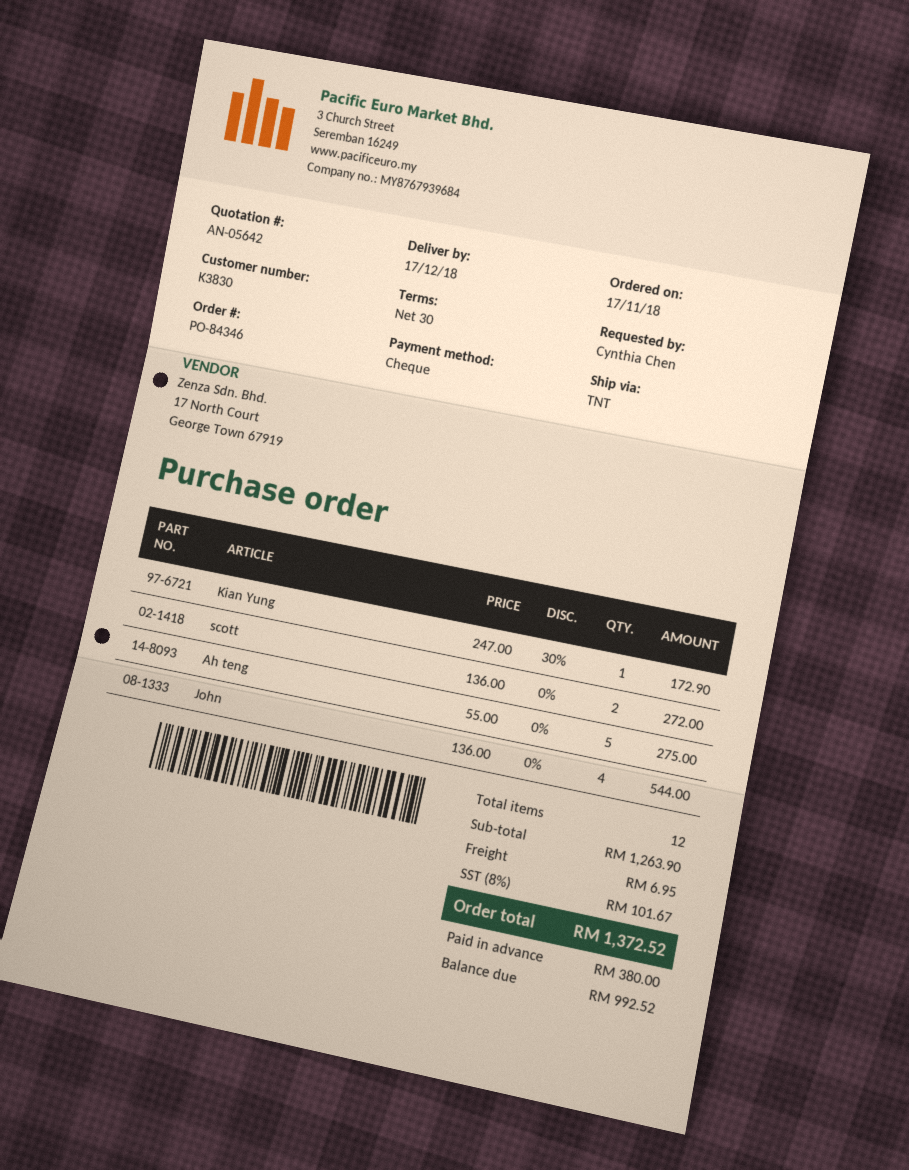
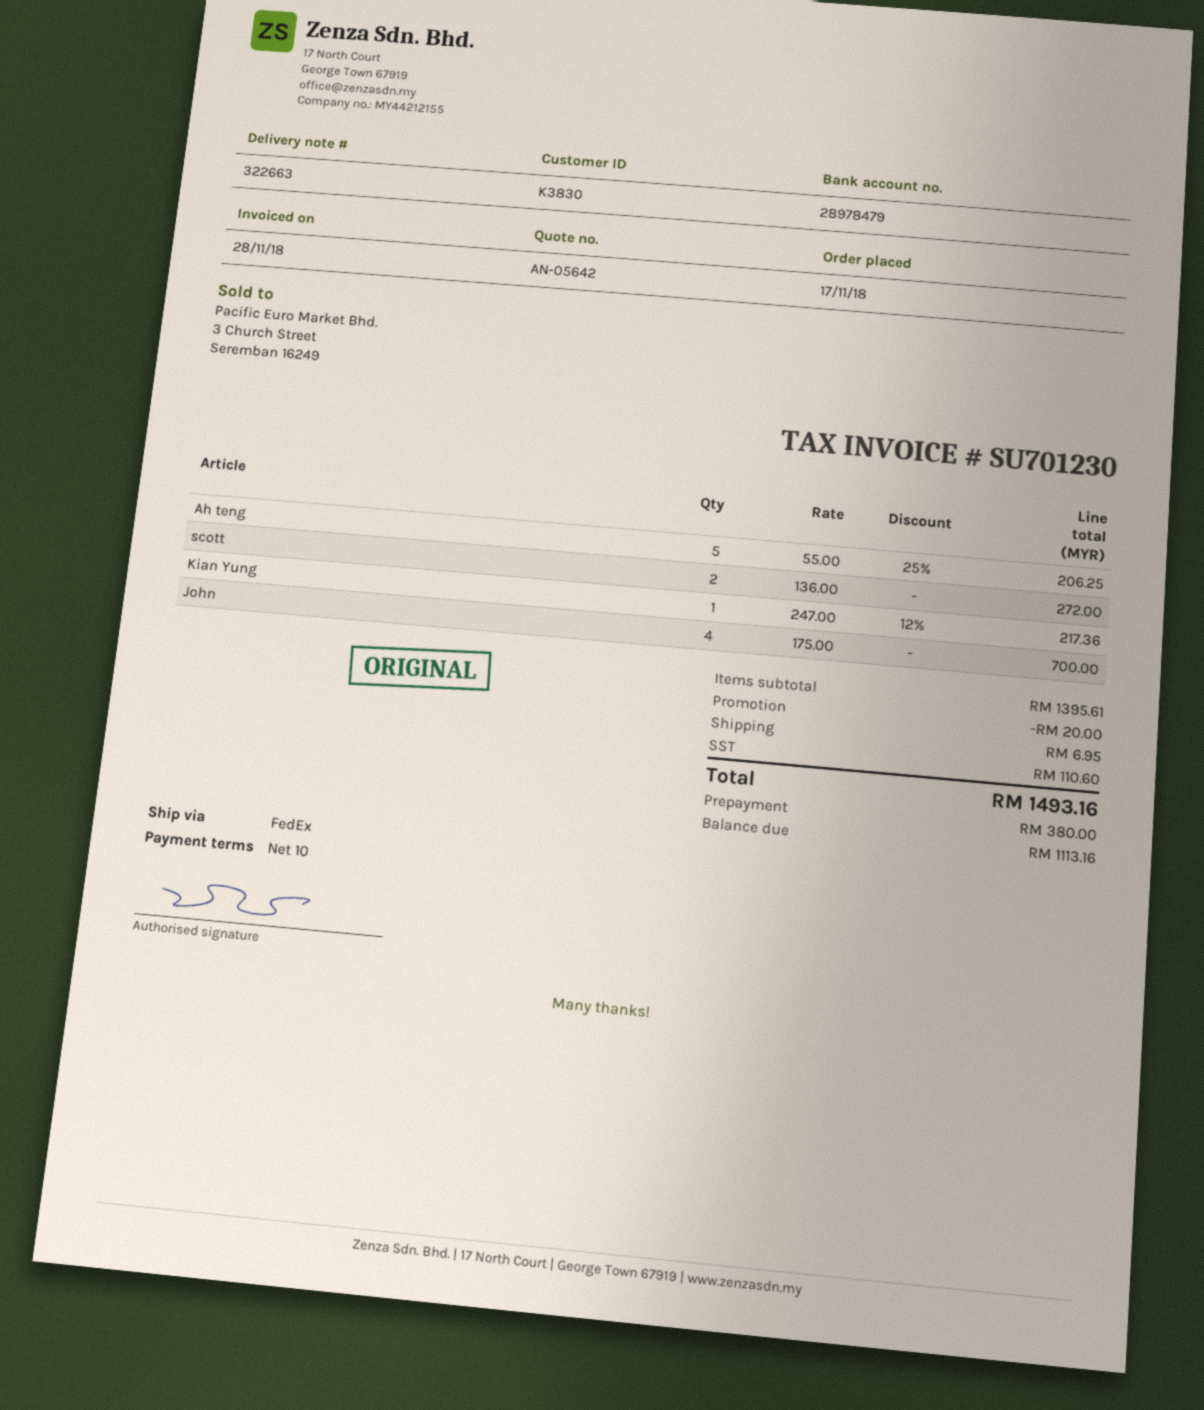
payment terms: 30 days -> 10 days
shipping method: TNT -> FedEx
Kian Yung: 1 x 247.00 - 30% = 172.90 -> 1 x 247.00 - 12% = 217.36
Ah teng: 5 x 55.00 = 275.00 -> 5 x 55.00 - 25% = 206.25
John: 4 x 136.00 = 544.00 -> 4 x 175.00 = 700.00
subtotal: 1263.90 -> 1395.61
discount: none -> 20.00
tax: 101.67 -> 110.60
total: 1372.52 -> 1493.16
balance: 992.52 -> 1113.16

